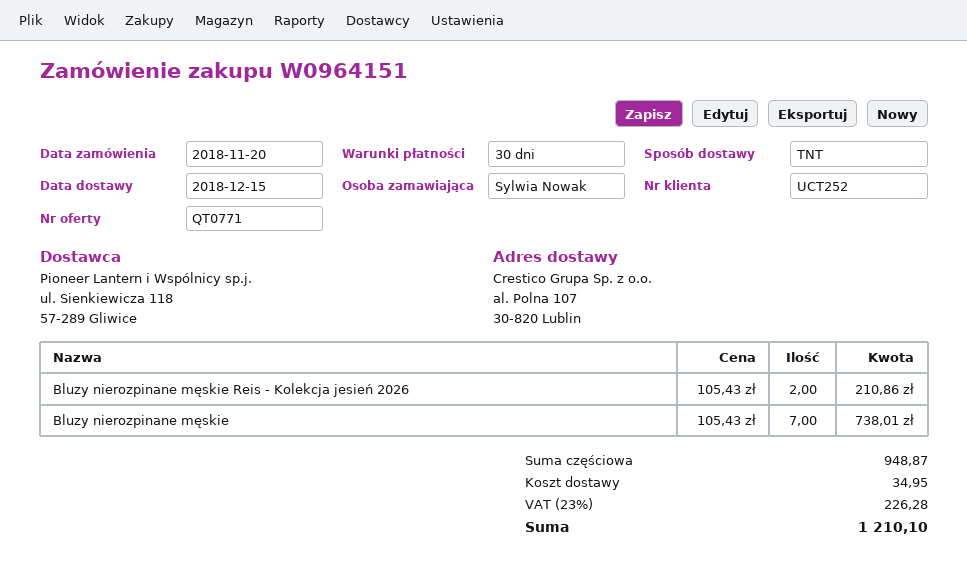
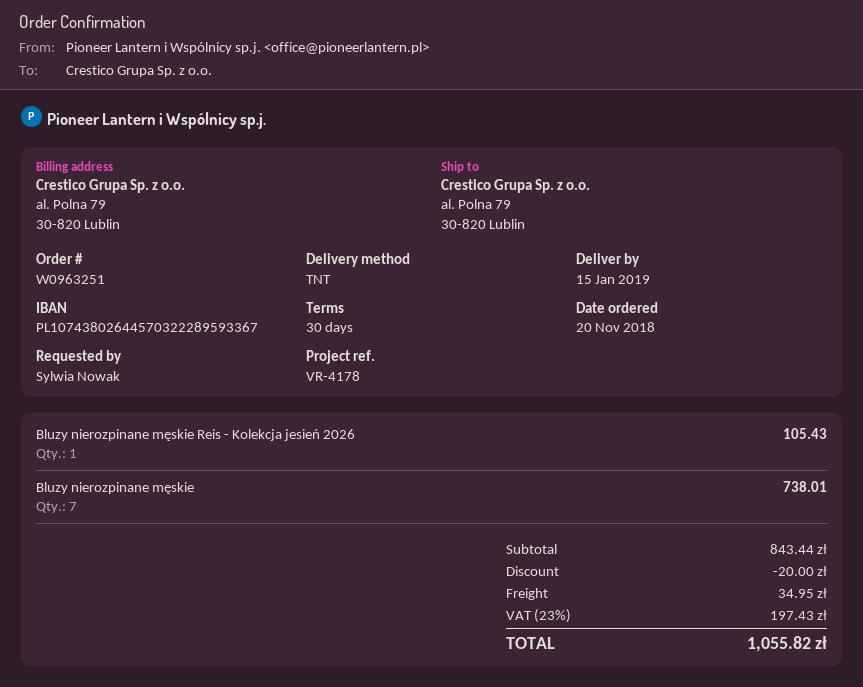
order number: W0964151 -> W0963251
delivery date: 2018-12-15 -> 2019-01-15
ship to: al. Polna 107, 30-820 Lublin -> al. Polna 79, 30-820 Lublin
Bluzy nierozpinane męskie Reis - Kolekcja jesień 2026: 2 for 210.86 -> 1 for 105.43
subtotal: 948.87 -> 843.44
discount: none -> 20.00
tax: 23% = 226.28 -> 23% = 197.43
total: 1210.10 -> 1055.82

